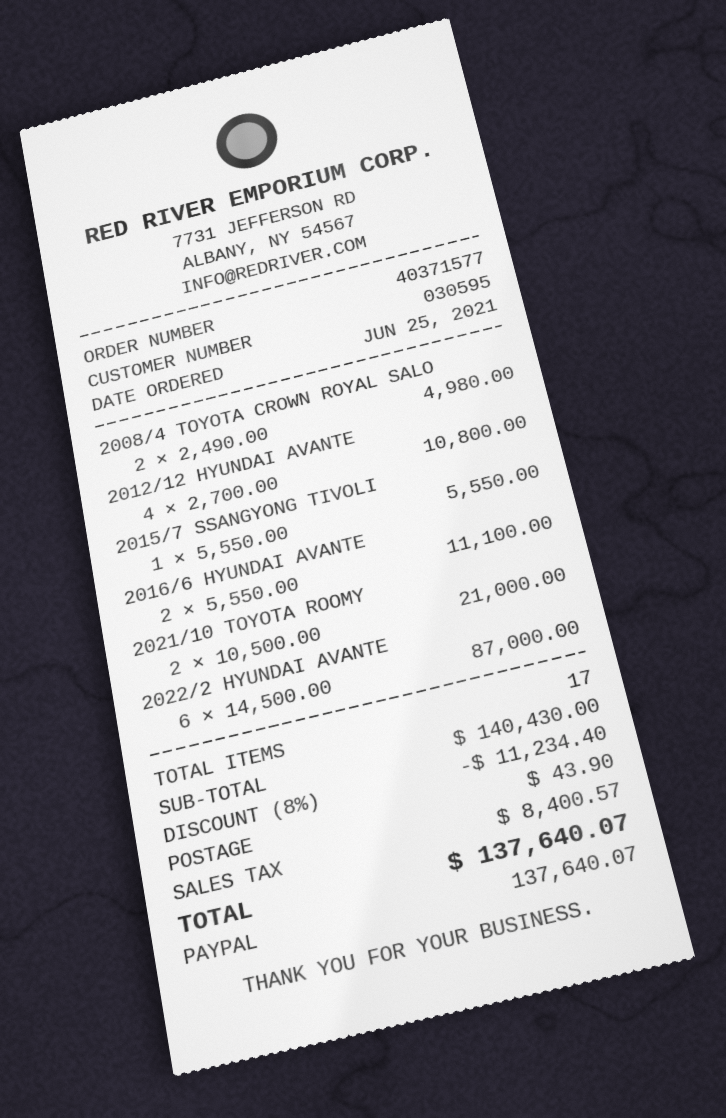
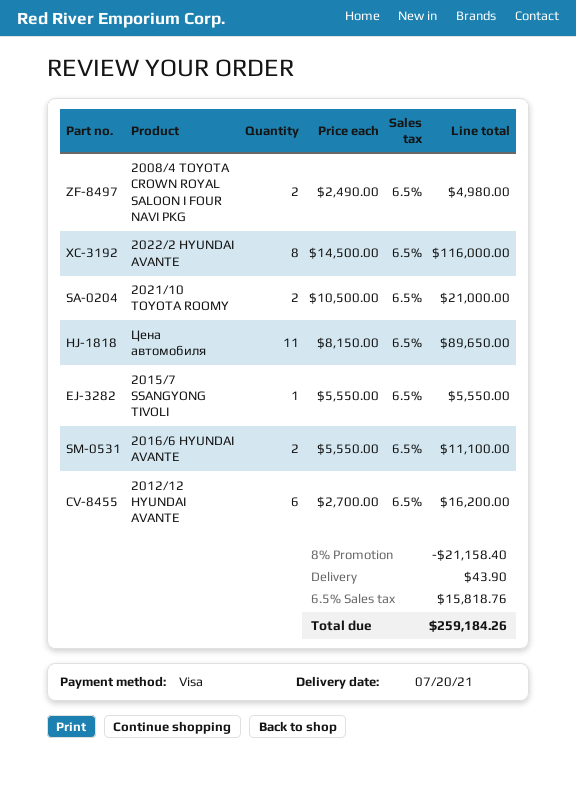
payment method: PayPal -> Visa
2012/12 HYUNDAI AVANTE: 4 x 2700.00 = 10800.00 -> 6 x 2700.00 = 16200.00
2022/2 HYUNDAI AVANTE: 6 x 14500.00 = 87000.00 -> 8 x 14500.00 = 116000.00
Цена автомобиля: none -> 11 x 8150.00 = 89650.00
discount: 8% = 11234.40 -> 8% = 21158.40
tax: 8400.57 -> 15818.76
total: 137640.07 -> 259184.26

